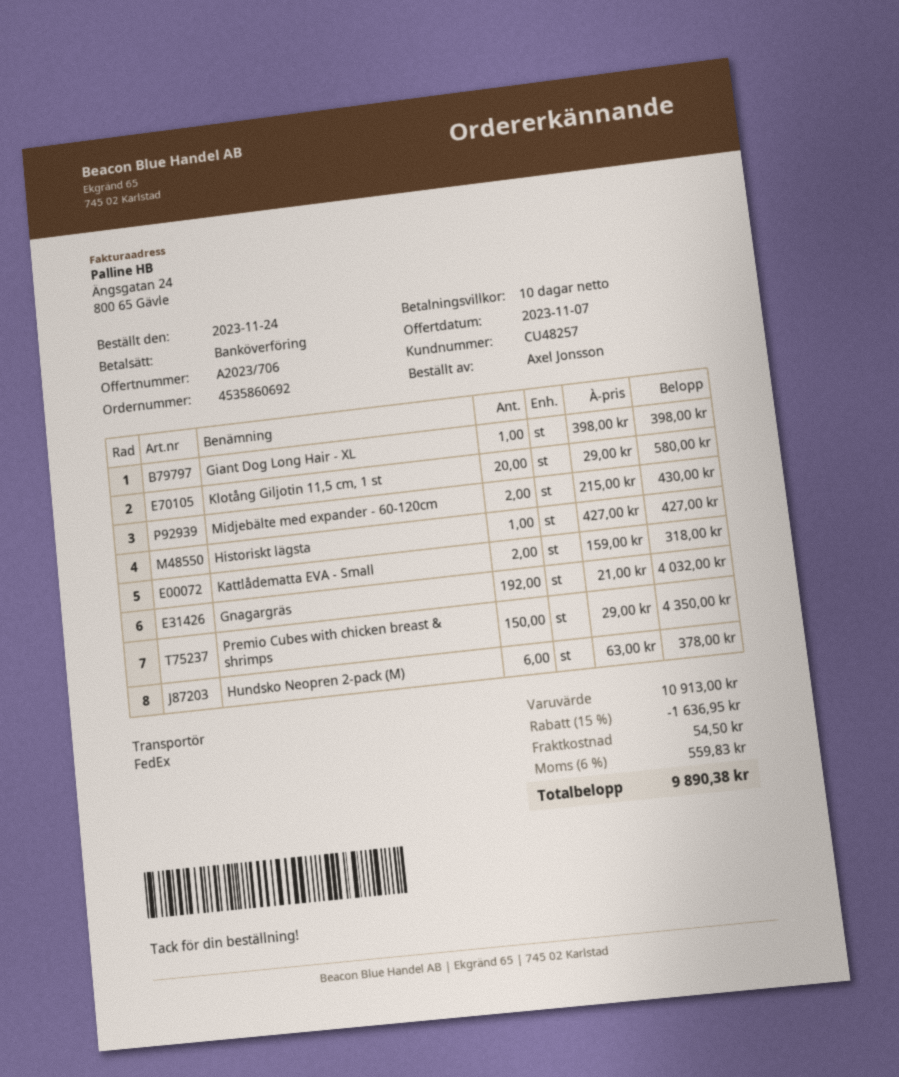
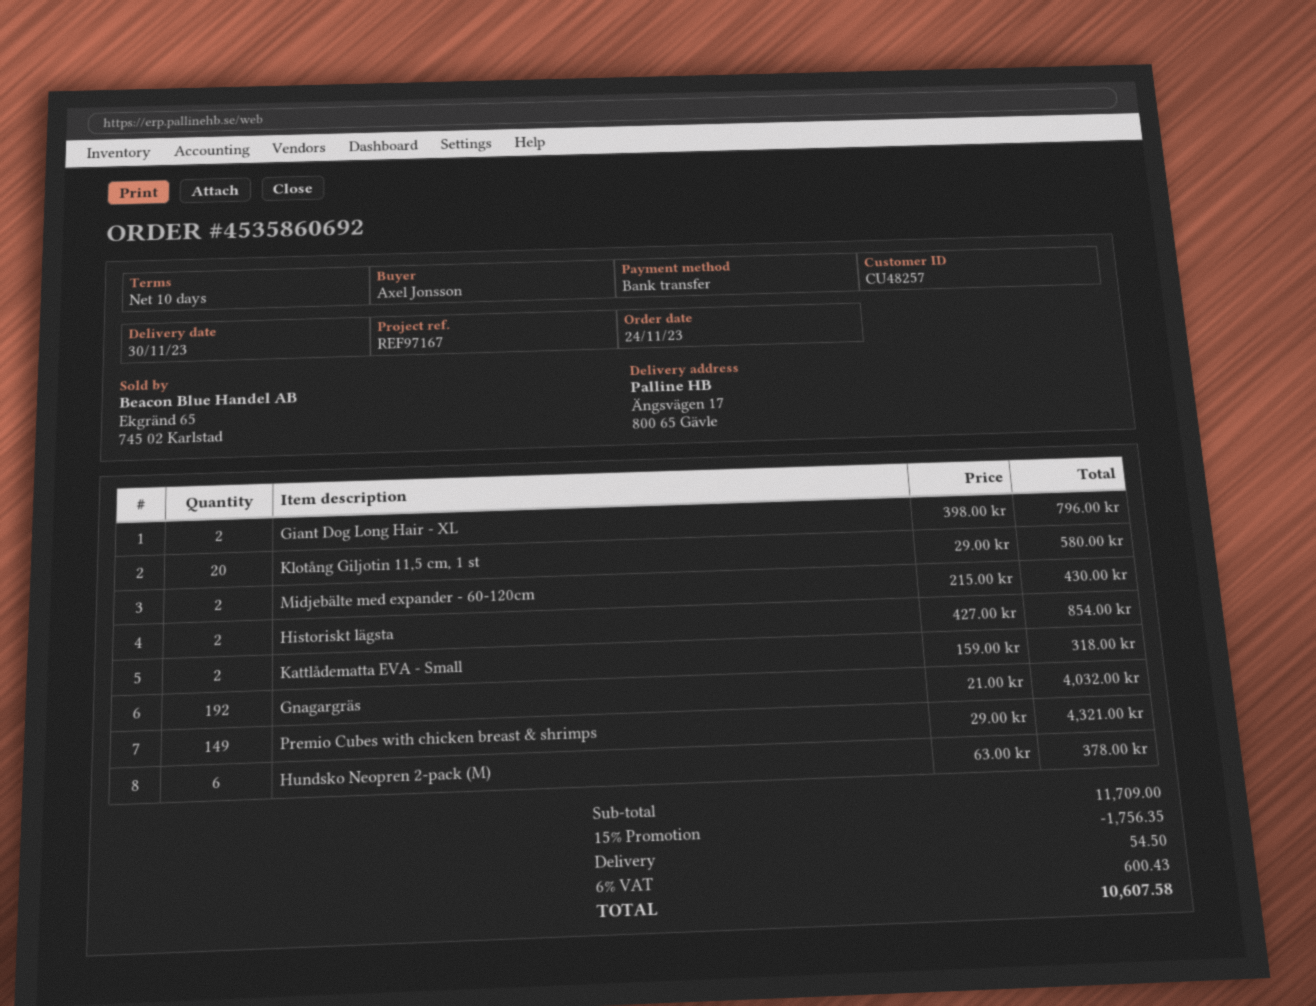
Giant Dog Long Hair - XL: 1 x 398.00 = 398.00 -> 2 x 398.00 = 796.00
Historiskt lägsta: 1 x 427.00 = 427.00 -> 2 x 427.00 = 854.00
Premio Cubes with chicken breast & shrimps: 150 x 29.00 = 4350.00 -> 149 x 29.00 = 4321.00
subtotal: 10913.00 -> 11709.00
discount: 15% = 1636.95 -> 15% = 1756.35
tax: 6% = 559.83 -> 6% = 600.43
total: 9890.38 -> 10607.58

